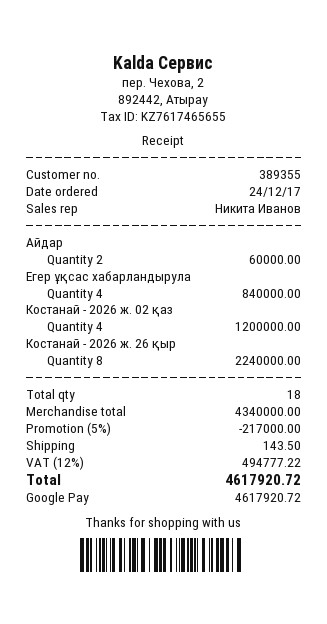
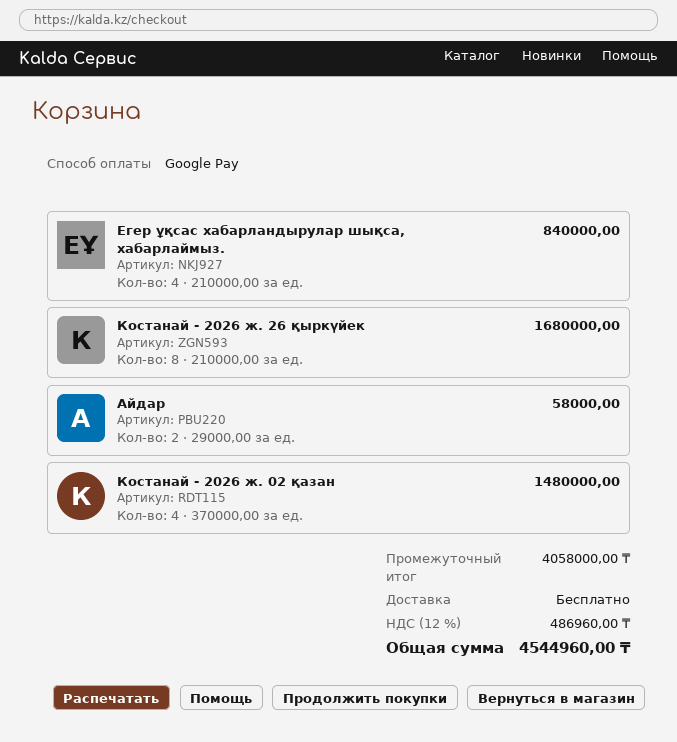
Айдар: 2 for 60000.00 -> 2 for 58000.00
Костанай - 2026 ж. 02 қаз: 4 for 1200000.00 -> 4 for 1480000.00
Костанай - 2026 ж. 26 қыр: 8 for 2240000.00 -> 8 for 1680000.00
subtotal: 4340000.00 -> 4058000.00
discount: 5% = 217000.00 -> none
shipping: 143.50 -> 0.00
tax: 12% = 494777.22 -> 12% = 486960.00
total: 4617920.72 -> 4544960.00

